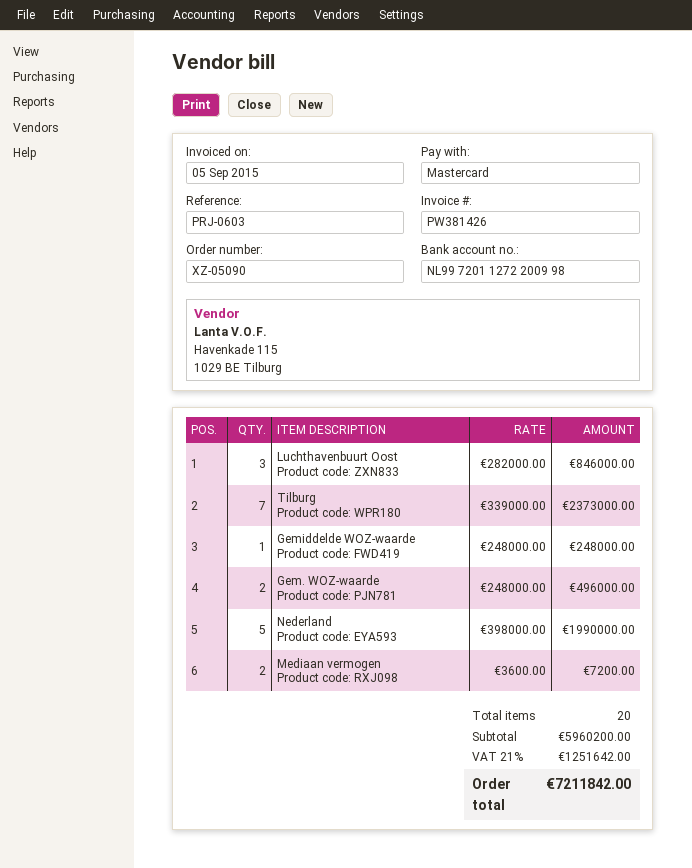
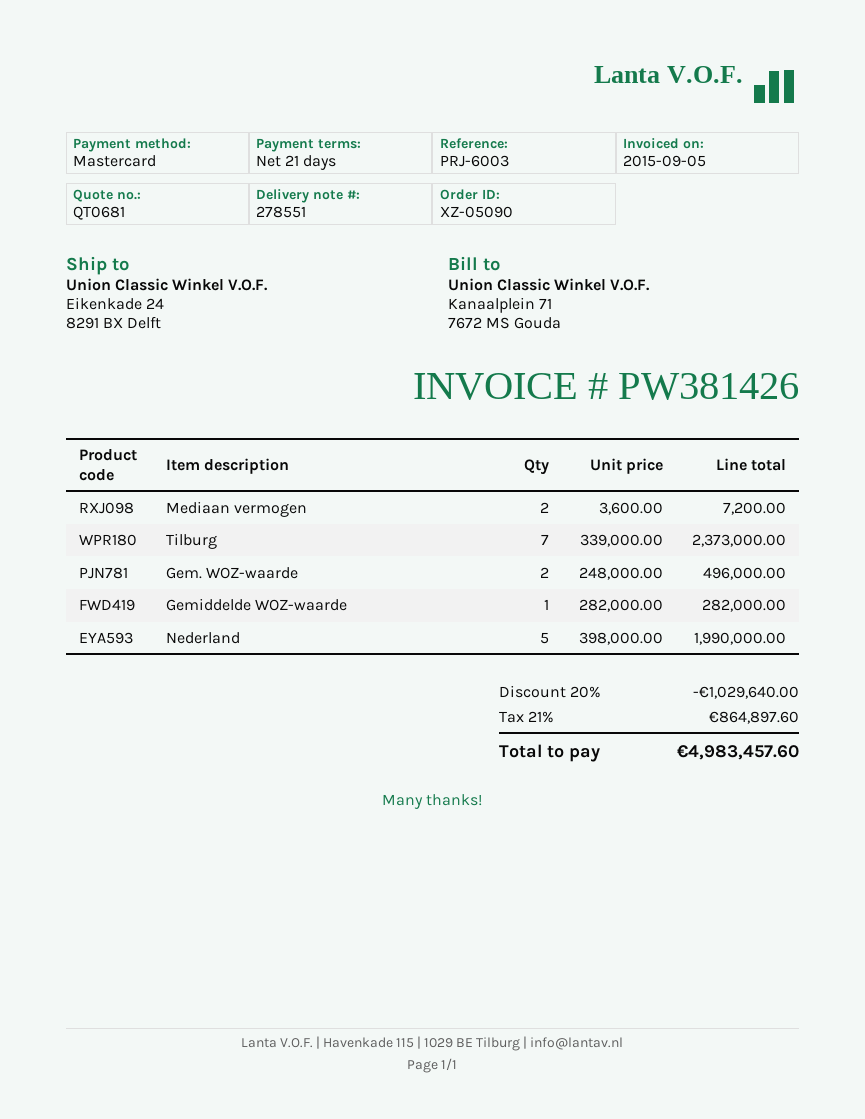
reference: PRJ-0603 -> PRJ-6003
Luchthavenbuurt Oost: 3 x 282000.00 = 846000.00 -> none
Gemiddelde WOZ-waarde: 1 x 248000.00 = 248000.00 -> 1 x 282000.00 = 282000.00
discount: none -> 20% = 1029640.00
tax: 21% = 1251642.00 -> 21% = 864897.60
total: 7211842.00 -> 4983457.60

